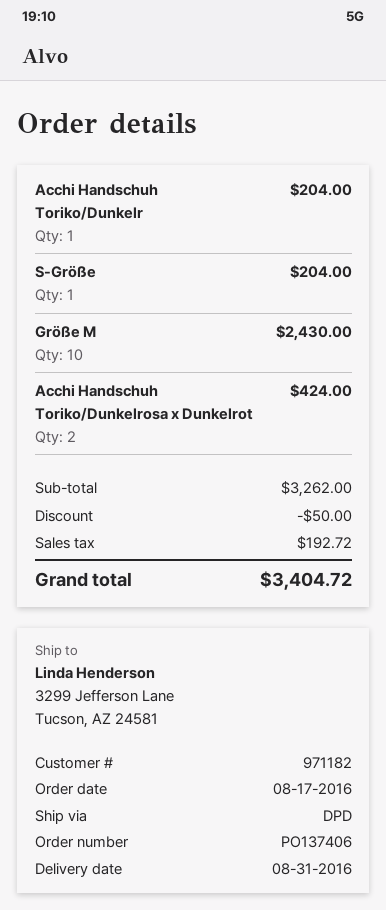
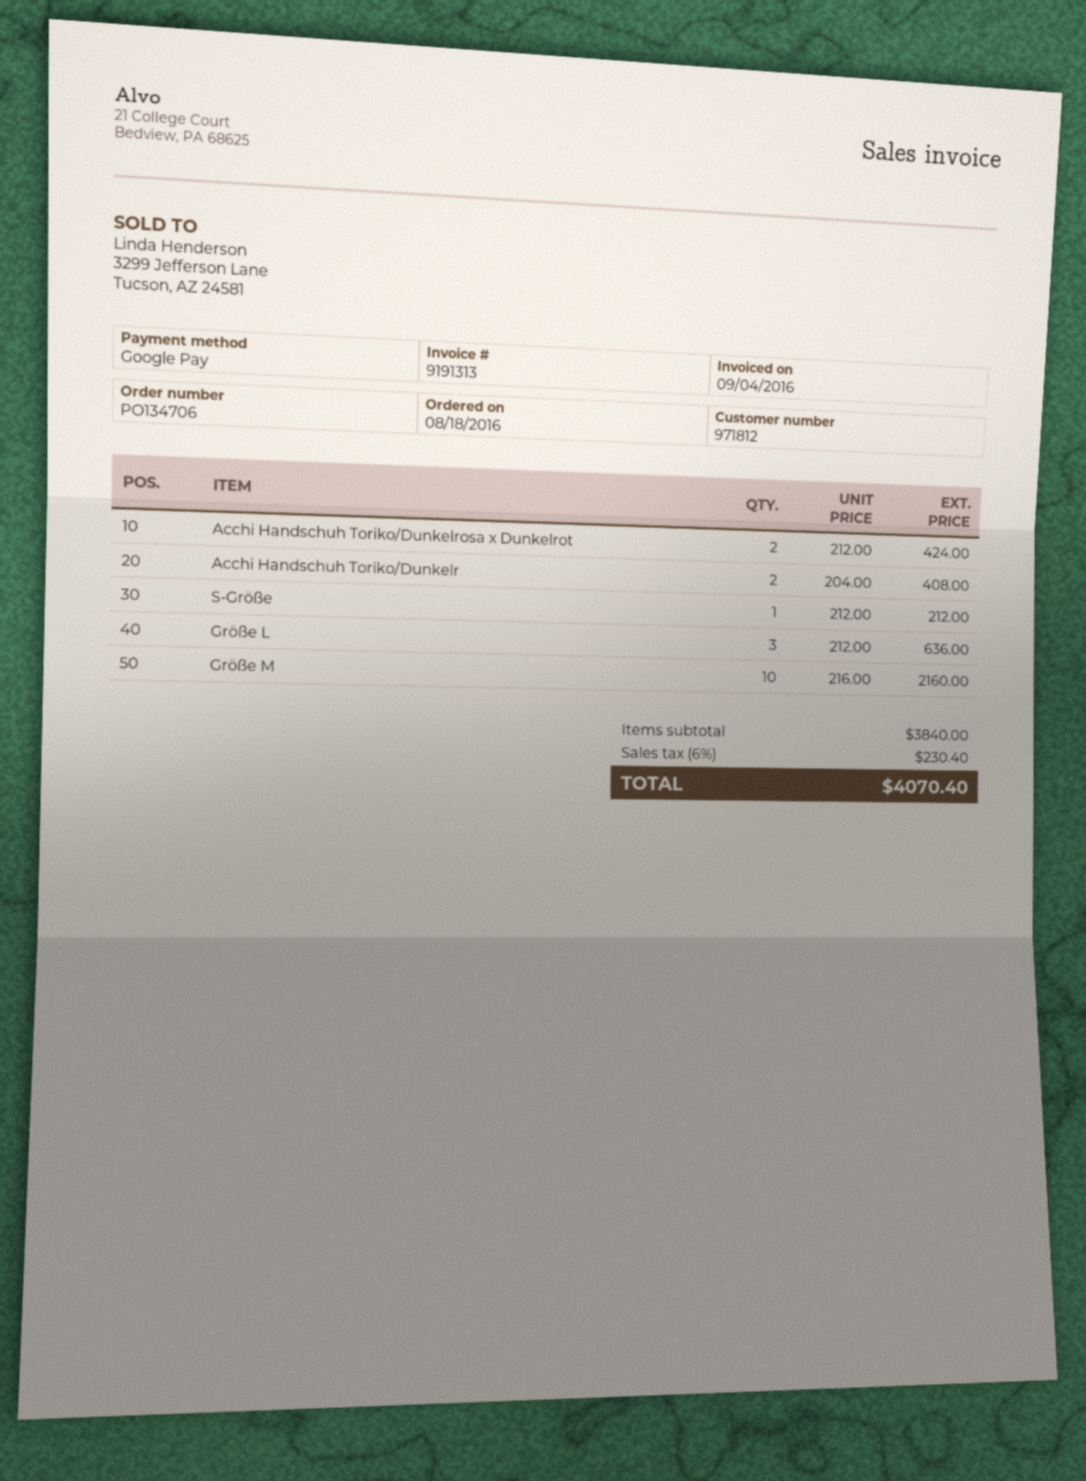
order number: PO137406 -> PO134706
order date: 2016-08-17 -> 2016-08-18
customer number: 971182 -> 971812
Acchi Handschuh Toriko/Dunkelr: 1 for 204.00 -> 2 for 408.00
S-Größe: 1 for 204.00 -> 1 for 212.00
Größe M: 10 for 2430.00 -> 10 for 2160.00
Größe L: none -> 3 for 636.00
subtotal: 3262.00 -> 3840.00
discount: 50.00 -> none
tax: 192.72 -> 230.40
total: 3404.72 -> 4070.40

